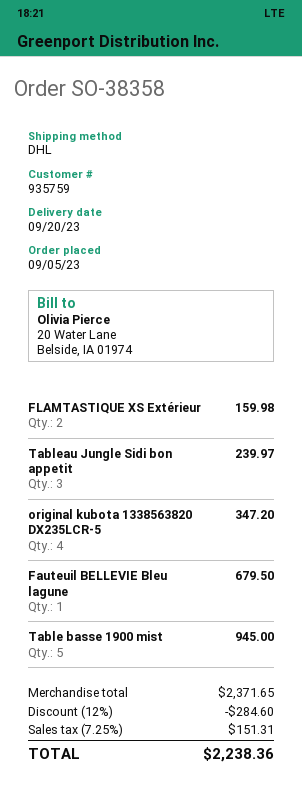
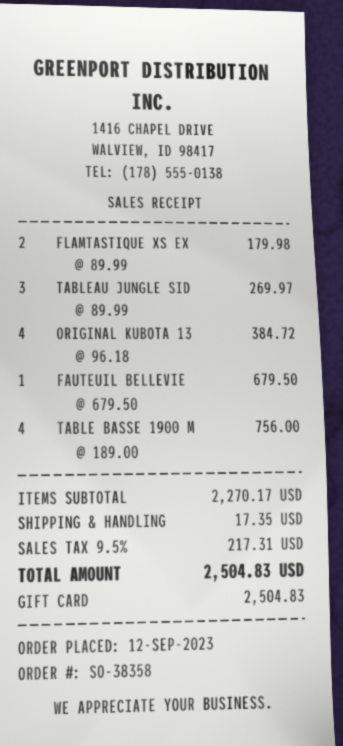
order date: 2023-09-05 -> 2023-09-12
FLAMTASTIQUE XS Extérieur: 2 for 159.98 -> 2 for 179.98
Tableau Jungle Sidi bon appetit: 3 for 239.97 -> 3 for 269.97
original kubota 1338563820 DX235LCR-5: 4 for 347.20 -> 4 for 384.72
Table basse 1900 mist: 5 for 945.00 -> 4 for 756.00
subtotal: 2371.65 -> 2270.17
discount: 12% = 284.60 -> none
shipping: none -> 17.35
tax: 7.25% = 151.31 -> 9.5% = 217.31
total: 2238.36 -> 2504.83

